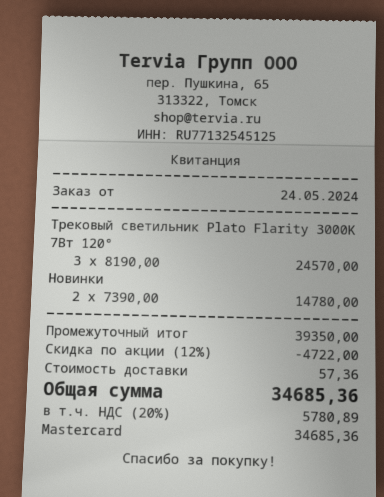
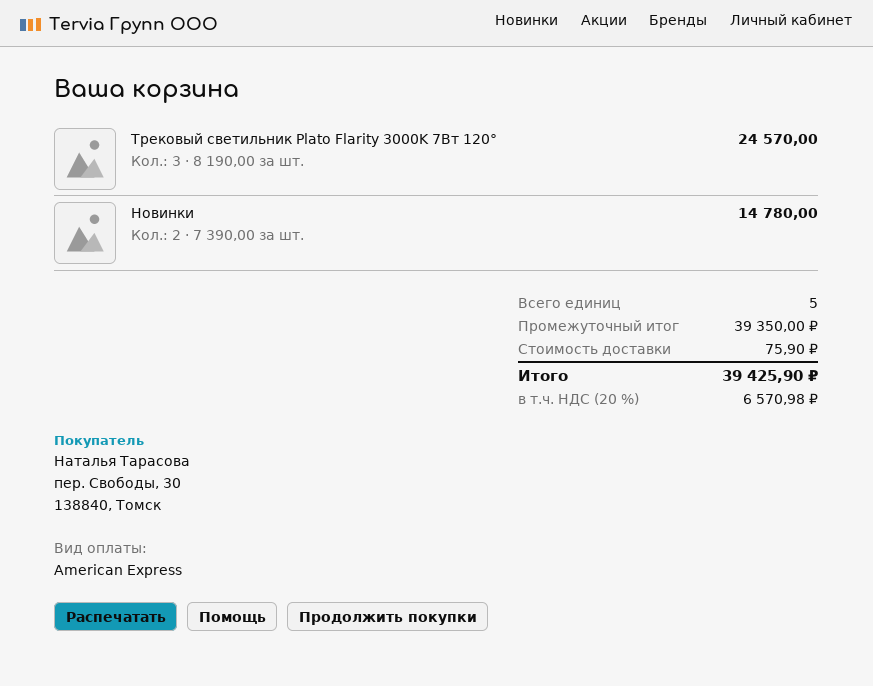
payment method: Mastercard -> American Express
discount: 12% = 4722.00 -> none
shipping: 57.36 -> 75.90
tax: 20% = 5780.89 -> 20% = 6570.98
total: 34685.36 -> 39425.90

